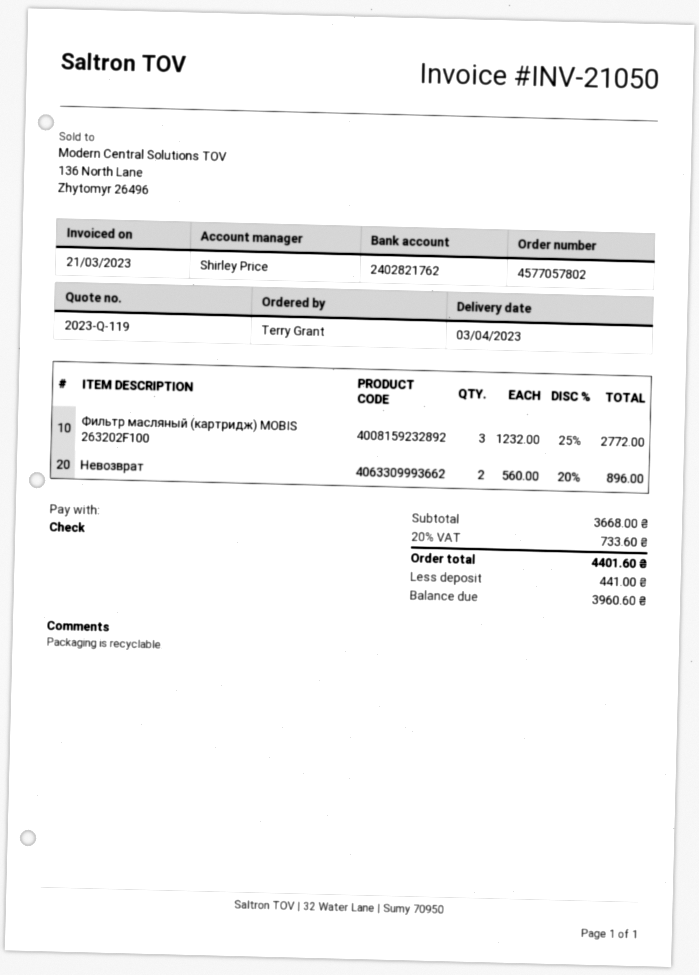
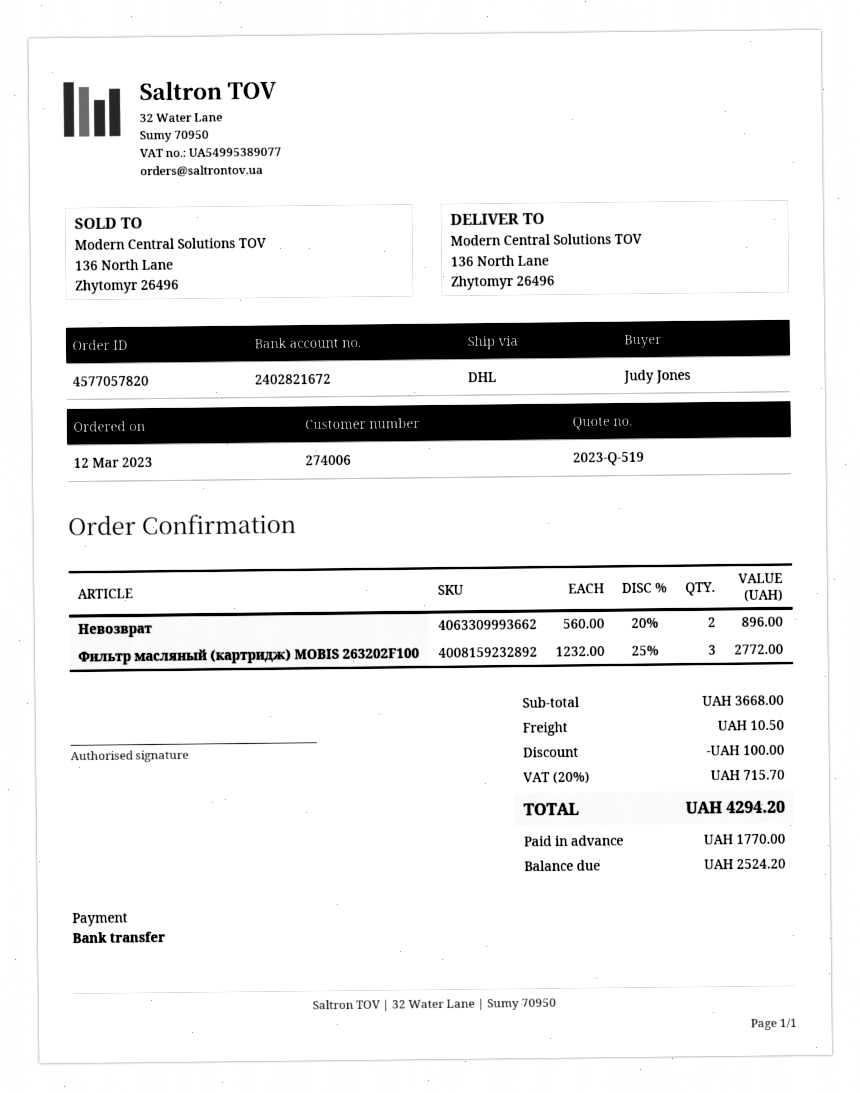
quote number: 2023-Q-119 -> 2023-Q-519
order number: 4577057802 -> 4577057820
ordered by: Terry Grant -> Judy Jones
payment method: cheque -> bank transfer
bank account: 2402821762 -> 2402821672
discount: none -> 100.00
shipping: none -> 10.50
tax: 20% = 733.60 -> 20% = 715.70
total: 4401.60 -> 4294.20
deposit: 441.00 -> 1770.00
balance: 3960.60 -> 2524.20

